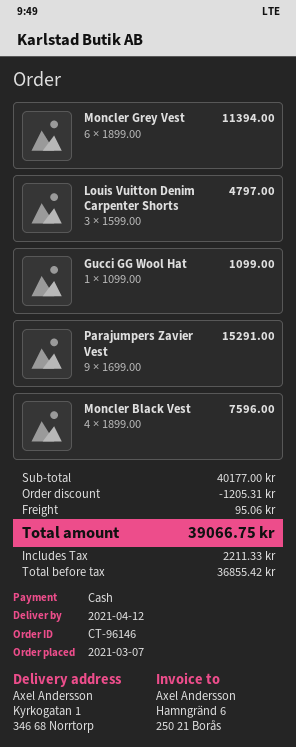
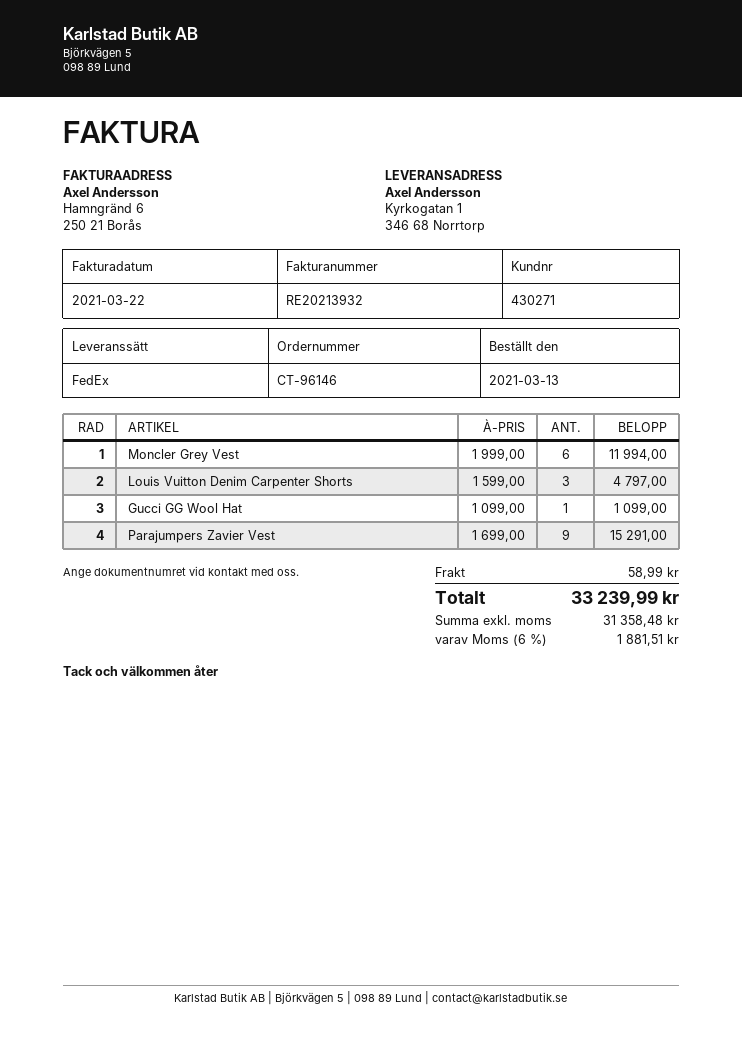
order date: 2021-03-07 -> 2021-03-13
Moncler Grey Vest: 6 x 1899.00 = 11394.00 -> 6 x 1999.00 = 11994.00
Moncler Black Vest: 4 x 1899.00 = 7596.00 -> none
discount: 1205.31 -> none
shipping: 95.06 -> 58.99
net: 36855.42 -> 31358.48
tax: 2211.33 -> 1881.51
total: 39066.75 -> 33239.99

